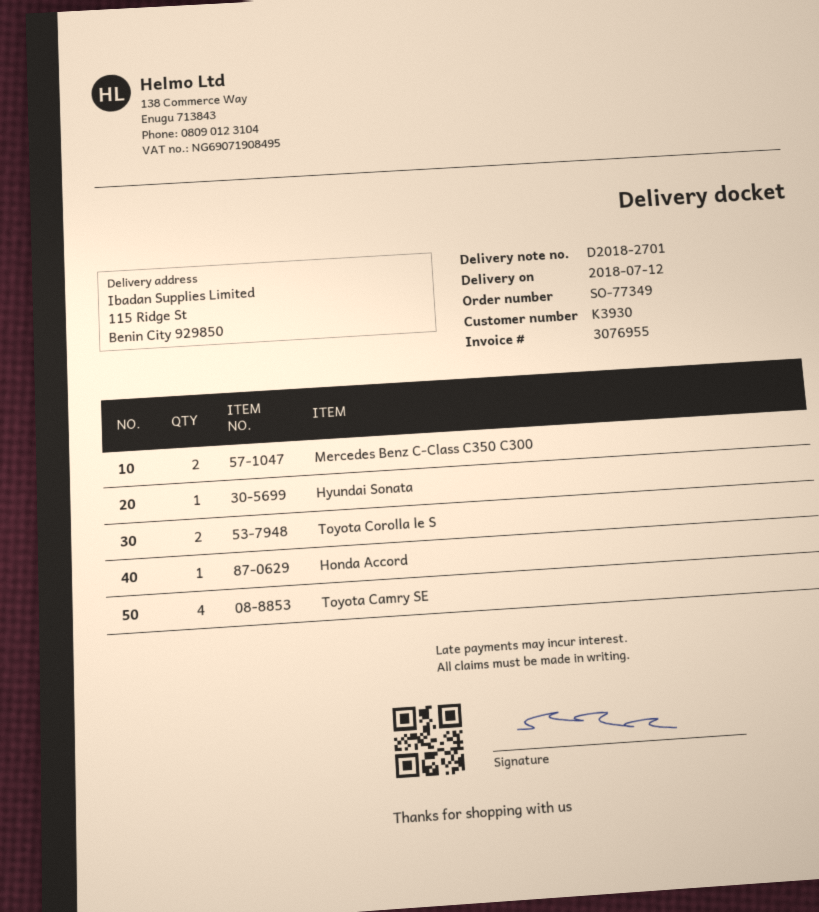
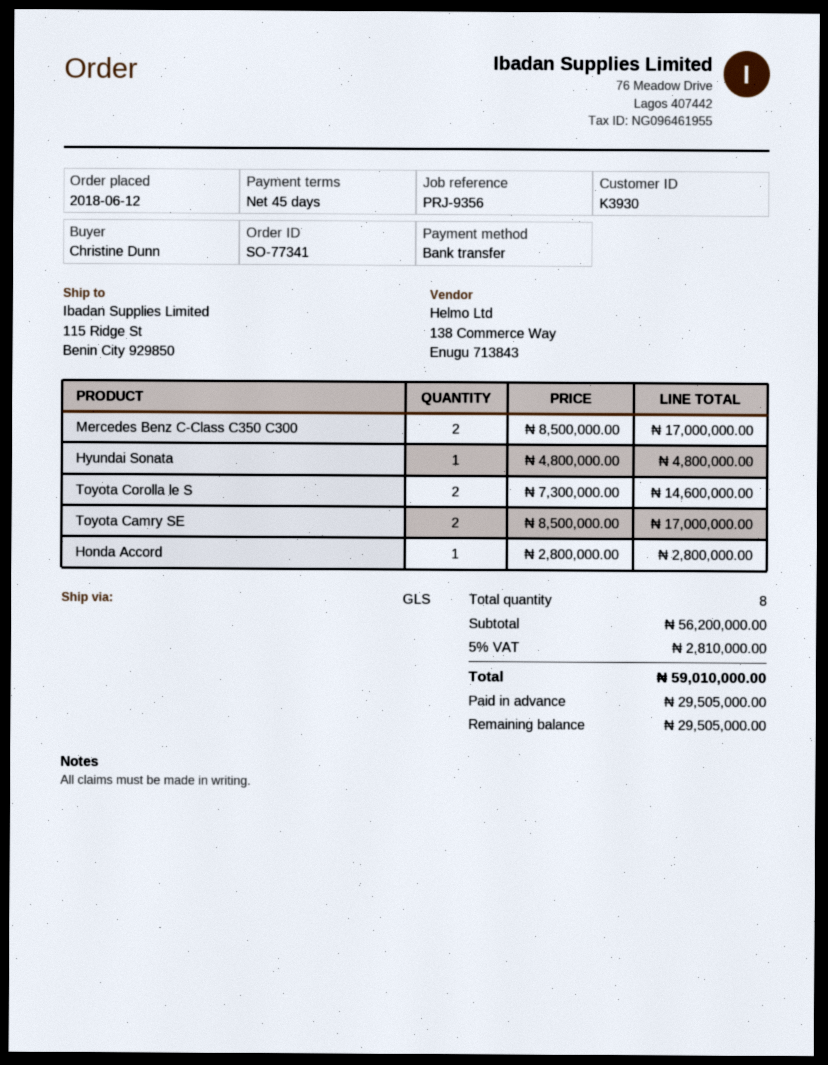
order number: SO-77349 -> SO-77341
Toyota Camry SE: 4 -> 2

